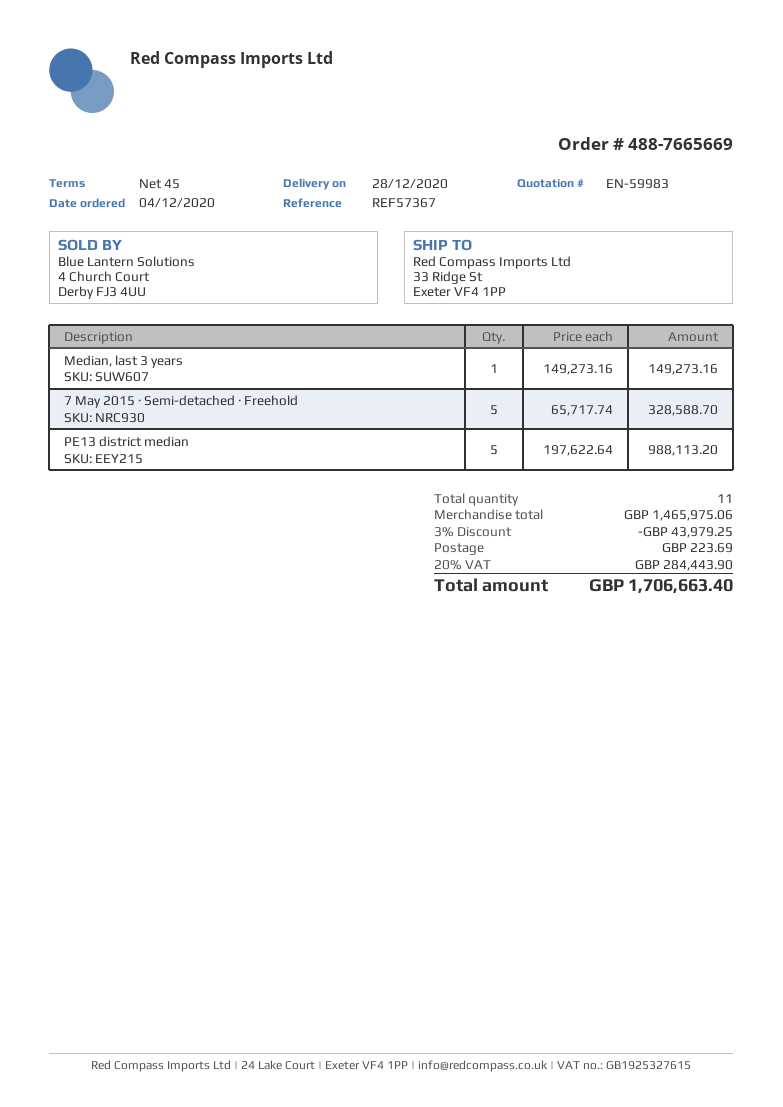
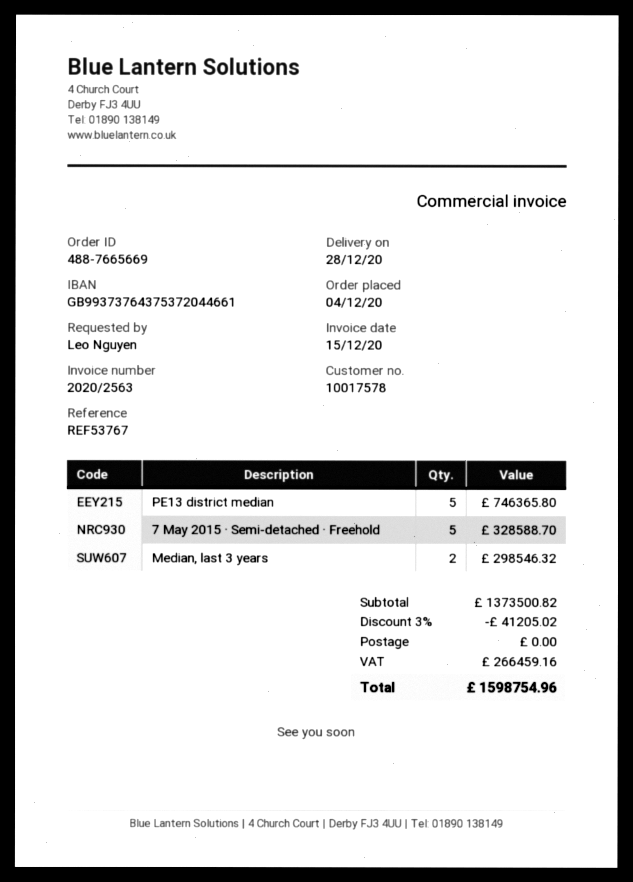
reference: REF57367 -> REF53767
Median, last 3 years: 1 for 149273.16 -> 2 for 298546.32
PE13 district median: 5 for 988113.20 -> 5 for 746365.80
subtotal: 1465975.06 -> 1373500.82
discount: 3% = 43979.25 -> 3% = 41205.02
shipping: 223.69 -> 0.00
tax: 284443.90 -> 266459.16
total: 1706663.40 -> 1598754.96

